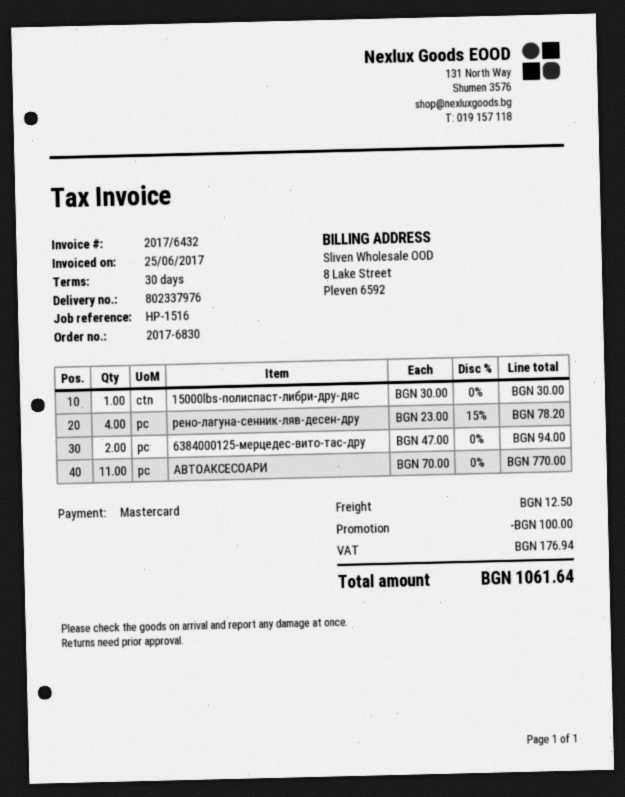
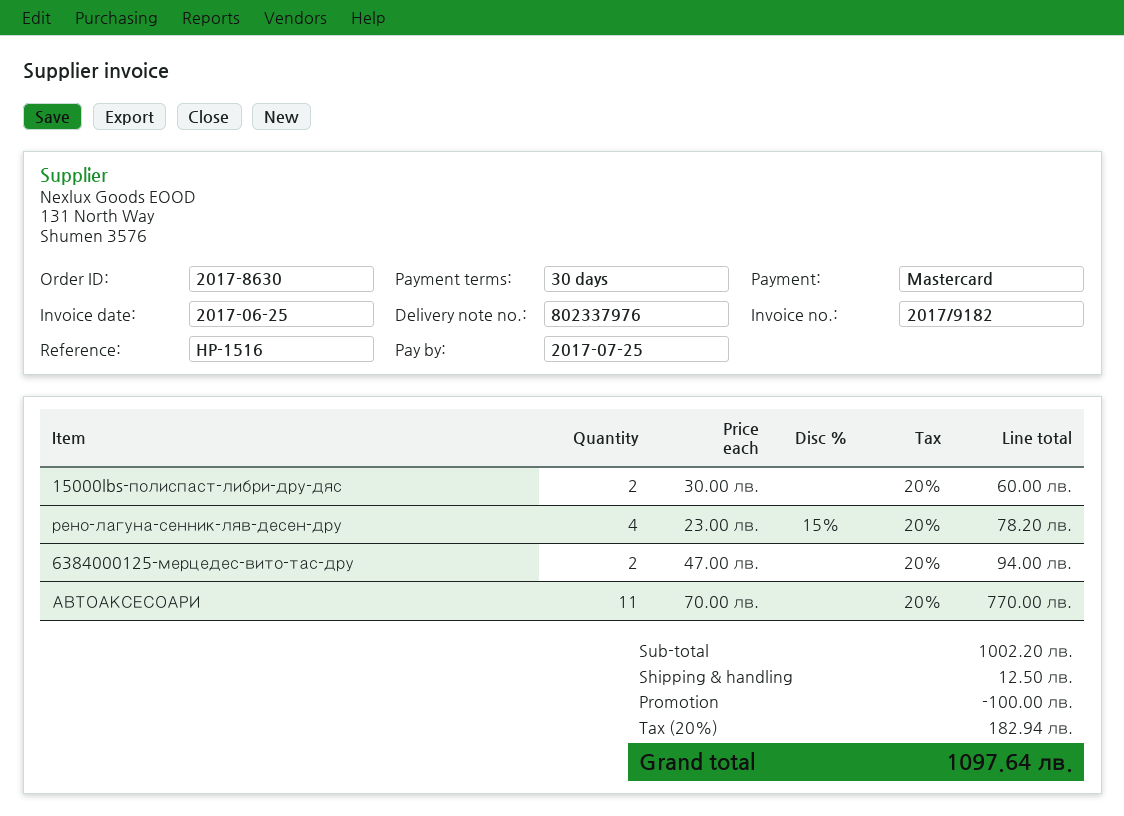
order number: 2017-6830 -> 2017-8630
invoice number: 2017/6432 -> 2017/9182
15000lbs-полиспаст-либри-дру-дяс: 1 x 30.00 = 30.00 -> 2 x 30.00 = 60.00
tax: 176.94 -> 182.94
total: 1061.64 -> 1097.64

